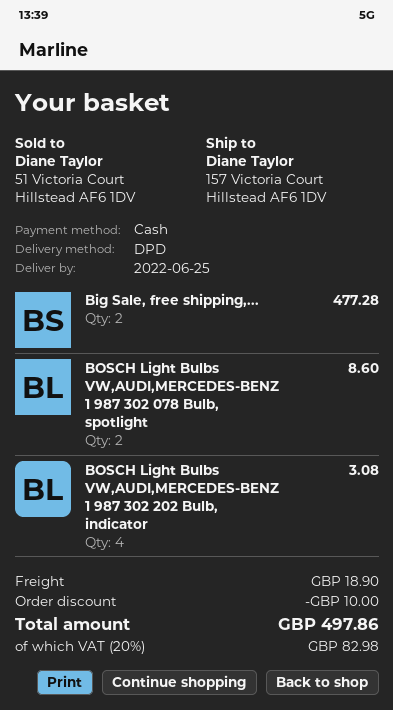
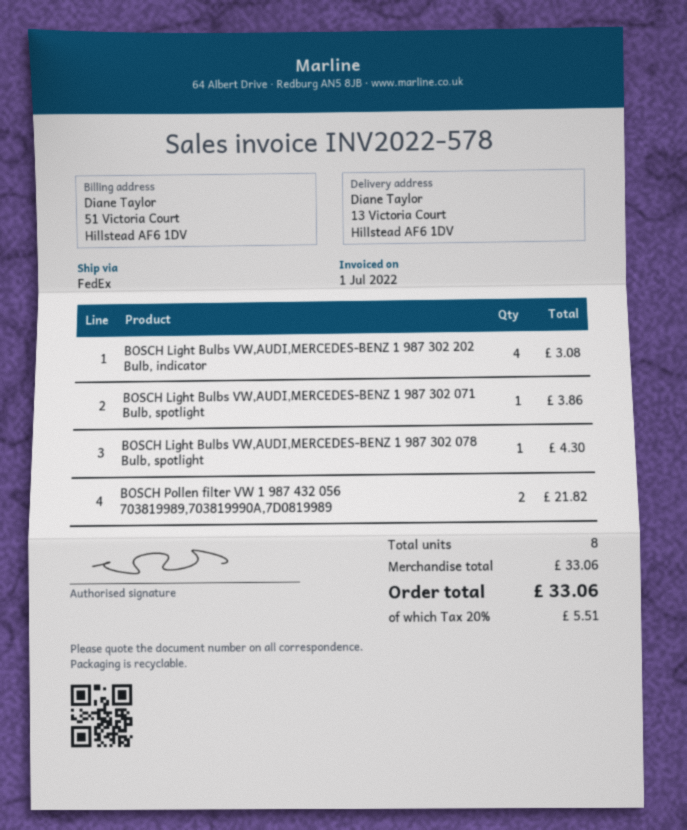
shipping method: DPD -> FedEx
ship to: 157 Victoria Court, Hillstead AF6 1DV -> 13 Victoria Court, Hillstead AF6 1DV
Big Sale, free shipping,...: 2 for 477.28 -> none
BOSCH Light Bulbs VW,AUDI,MERCEDES-BENZ 1 987 302 078 Bulb, spotlight: 2 for 8.60 -> 1 for 4.30
BOSCH Light Bulbs VW,AUDI,MERCEDES-BENZ 1 987 302 071 Bulb, spotlight: none -> 1 for 3.86
BOSCH Pollen filter VW 1 987 432 056 703819989,703819990A,7D0819989: none -> 2 for 21.82
discount: 10.00 -> none
shipping: 18.90 -> none
tax: 20% = 82.98 -> 20% = 5.51
total: 497.86 -> 33.06

